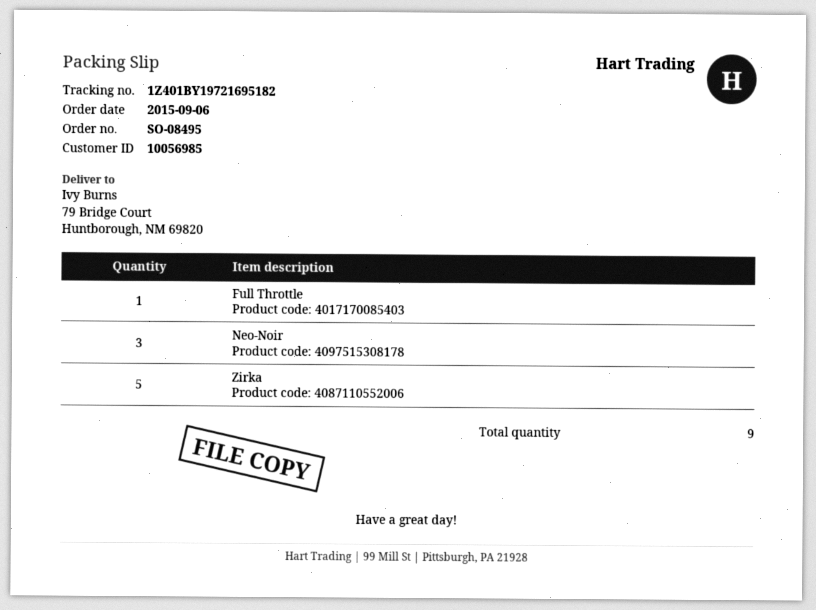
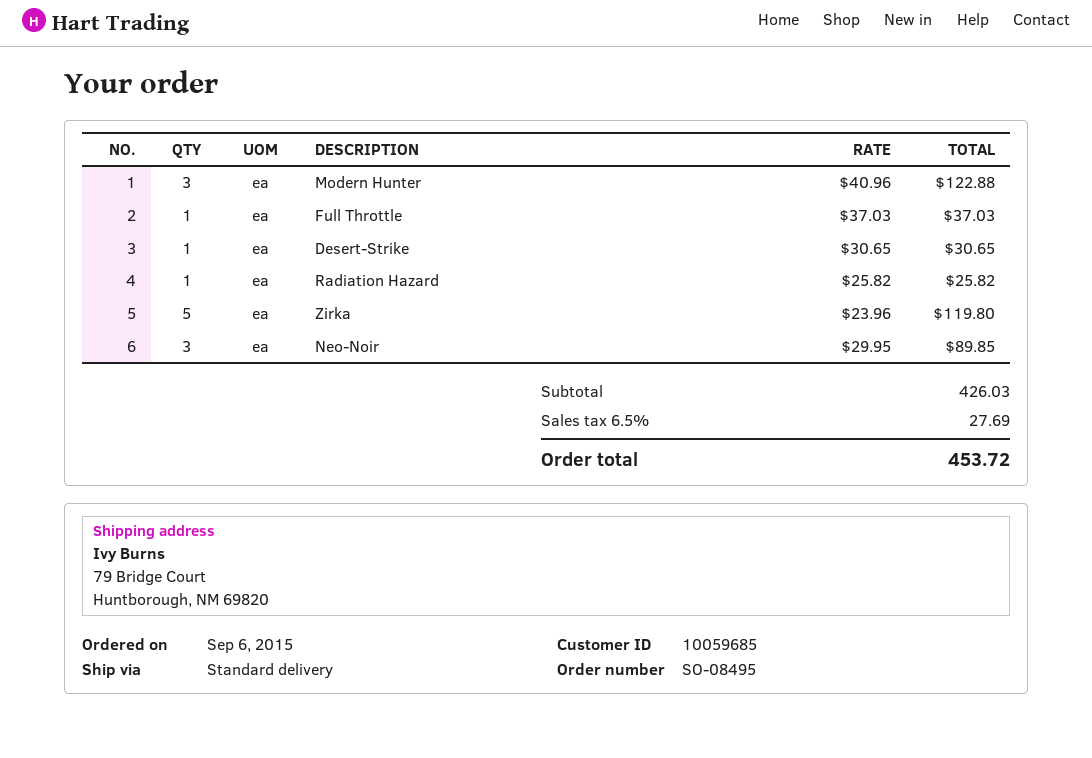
customer number: 10056985 -> 10059685
Modern Hunter: none -> 3
Desert-Strike: none -> 1
Radiation Hazard: none -> 1

